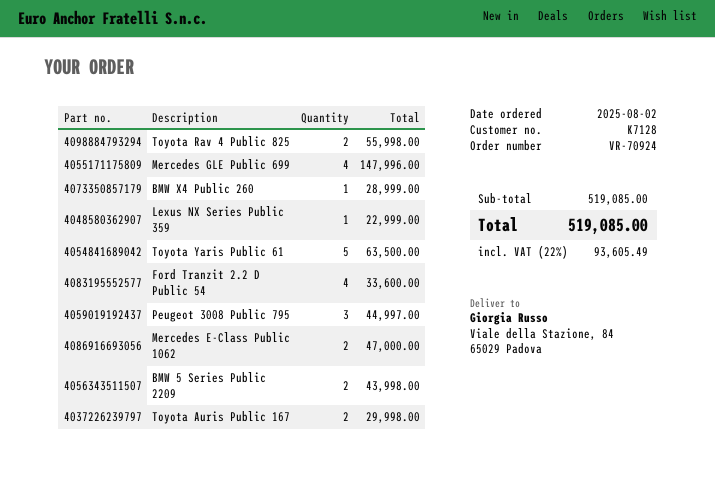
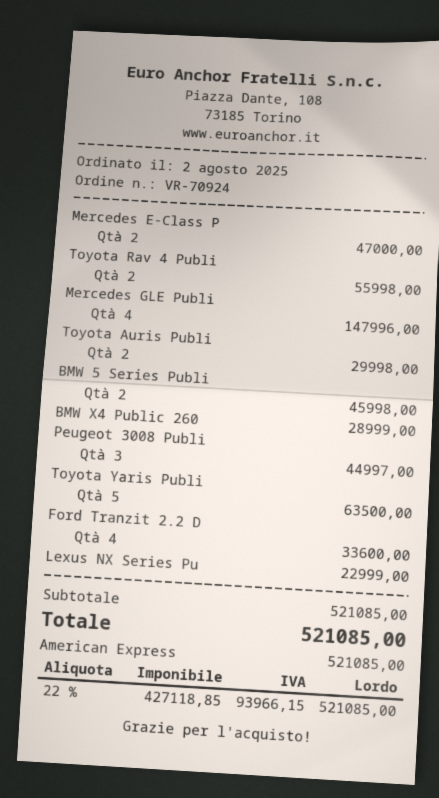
BMW 5 Series Public 2209: 2 for 43998.00 -> 2 for 45998.00
subtotal: 519085.00 -> 521085.00
tax: 22% = 93605.49 -> 22% = 93966.15
total: 519085.00 -> 521085.00

